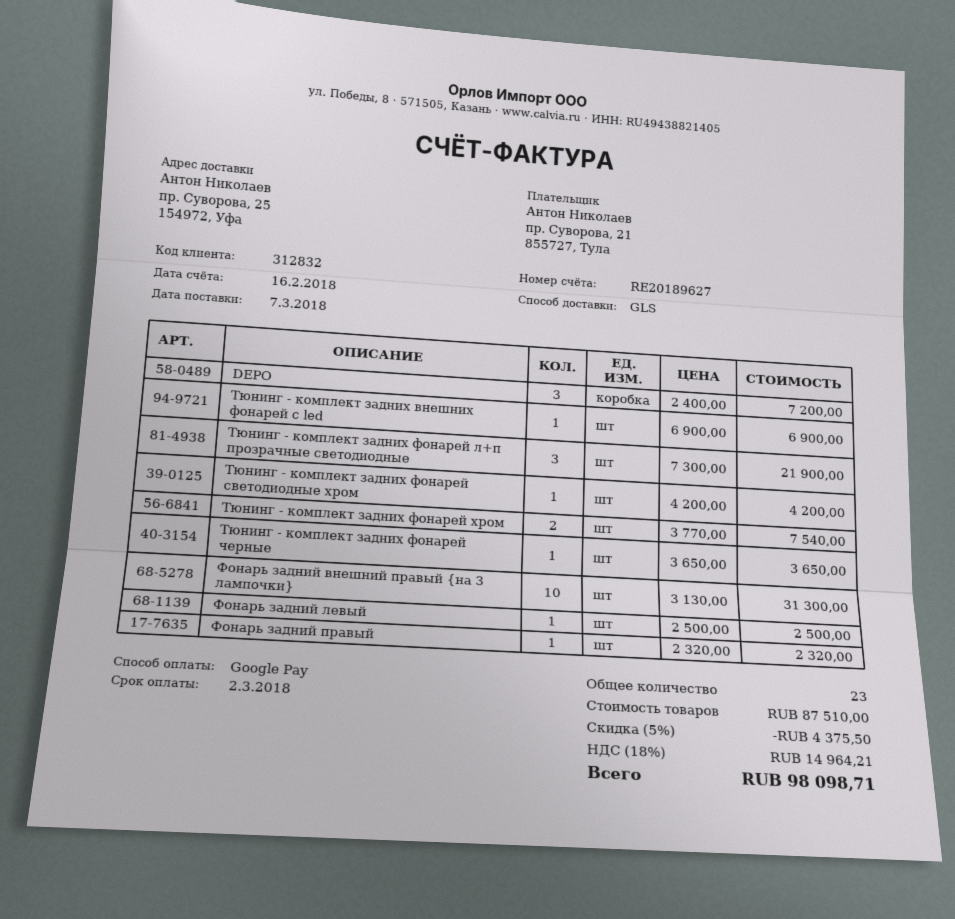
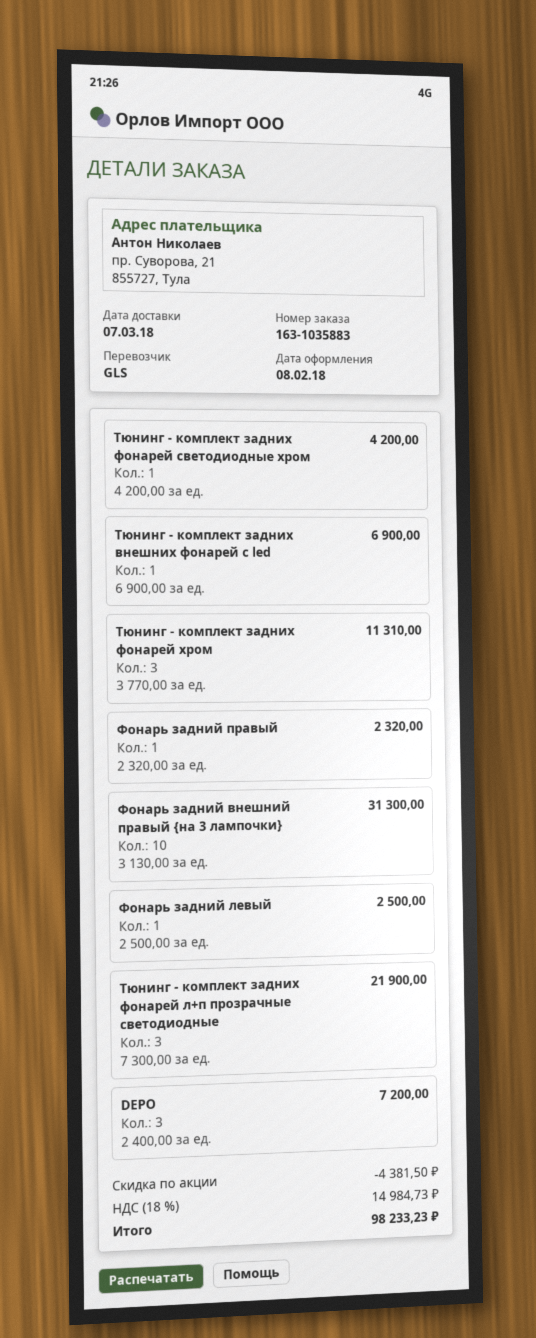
Тюнинг - комплект задних фонарей хром: 2 x 3770.00 = 7540.00 -> 3 x 3770.00 = 11310.00
Тюнинг - комплект задних фонарей черные: 1 x 3650.00 = 3650.00 -> none
discount: 4375.50 -> 4381.50
tax: 18% = 14964.21 -> 18% = 14984.73
total: 98098.71 -> 98233.23

